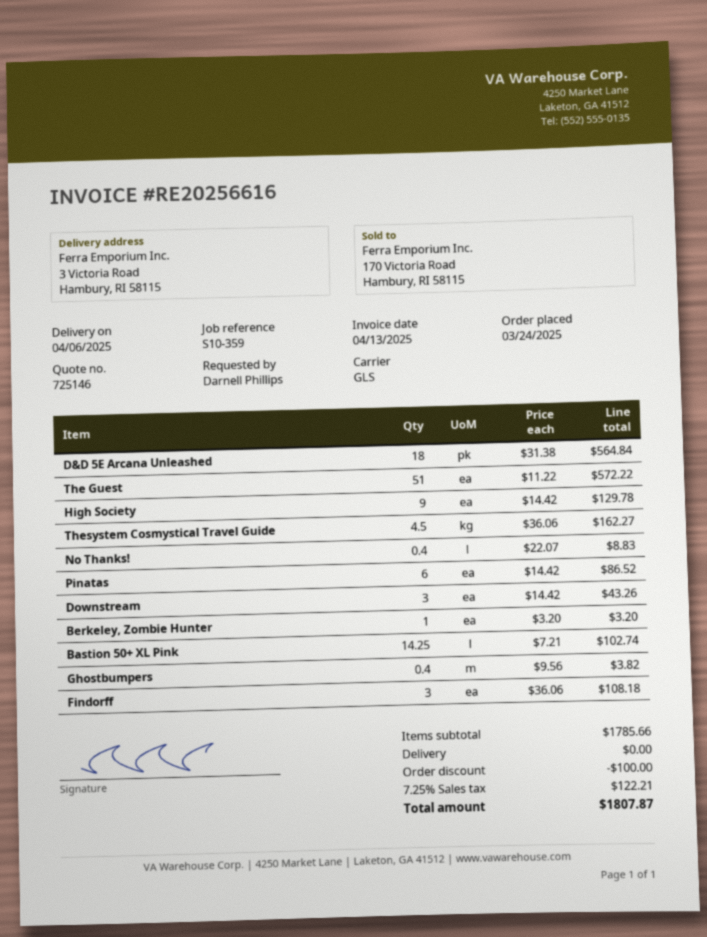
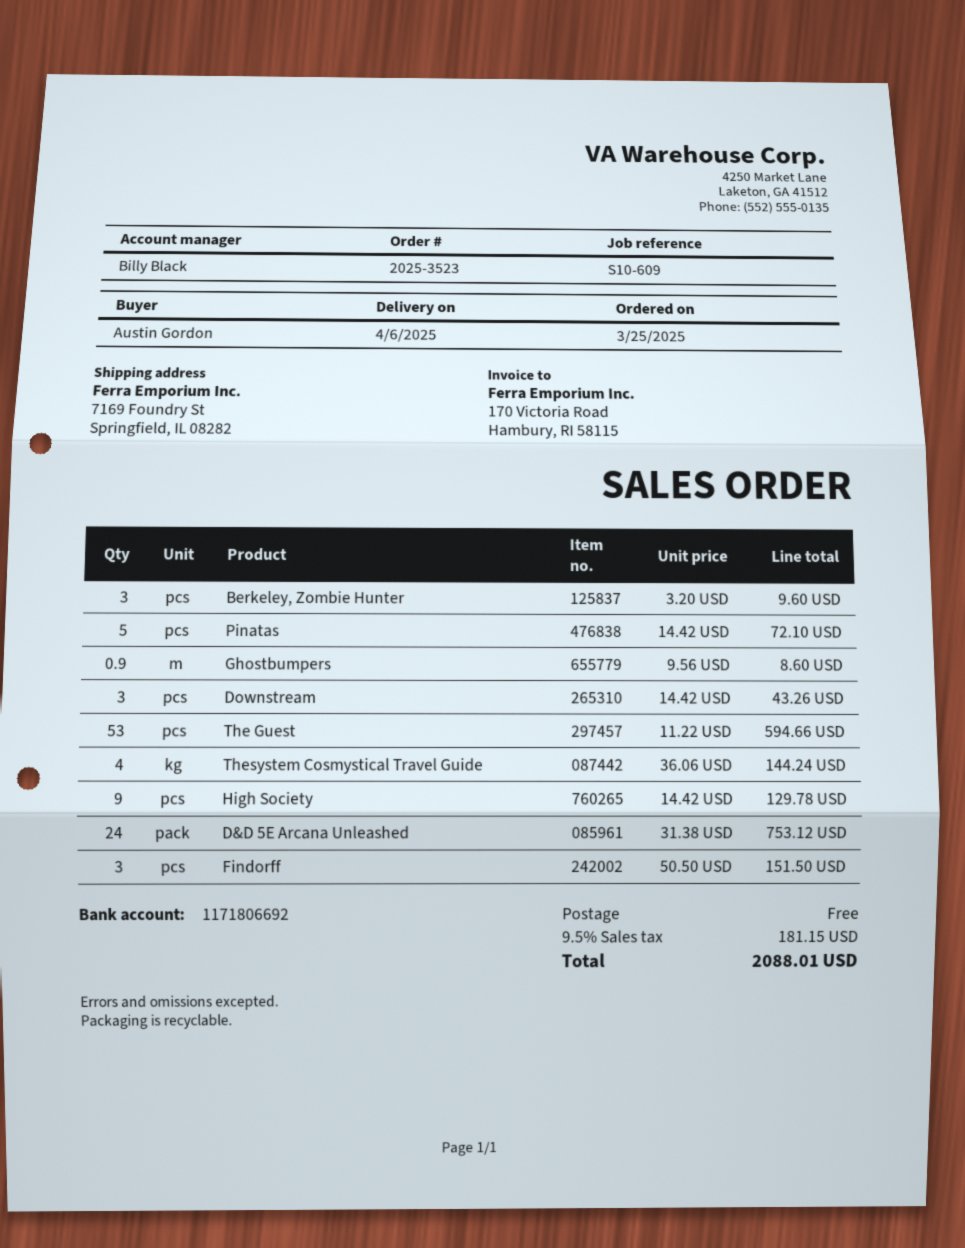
order date: 2025-03-24 -> 2025-03-25
reference: S10-359 -> S10-609
ordered by: Darnell Phillips -> Austin Gordon
ship to: 3 Victoria Road, Hambury, RI 58115 -> 7169 Foundry St, Springfield, IL 08282
D&D 5E Arcana Unleashed: 18 x 31.38 = 564.84 -> 24 x 31.38 = 753.12
The Guest: 51 x 11.22 = 572.22 -> 53 x 11.22 = 594.66
Thesystem Cosmystical Travel Guide: 4.5 x 36.06 = 162.27 -> 4 x 36.06 = 144.24
No Thanks!: 0.4 x 22.07 = 8.83 -> none
Pinatas: 6 x 14.42 = 86.52 -> 5 x 14.42 = 72.10
Berkeley, Zombie Hunter: 1 x 3.20 = 3.20 -> 3 x 3.20 = 9.60
Bastion 50+ XL Pink: 14.25 x 7.21 = 102.74 -> none
Ghostbumpers: 0.4 x 9.56 = 3.82 -> 0.9 x 9.56 = 8.60
Findorff: 3 x 36.06 = 108.18 -> 3 x 50.50 = 151.50
discount: 100.00 -> none
tax: 7.25% = 122.21 -> 9.5% = 181.15
total: 1807.87 -> 2088.01

